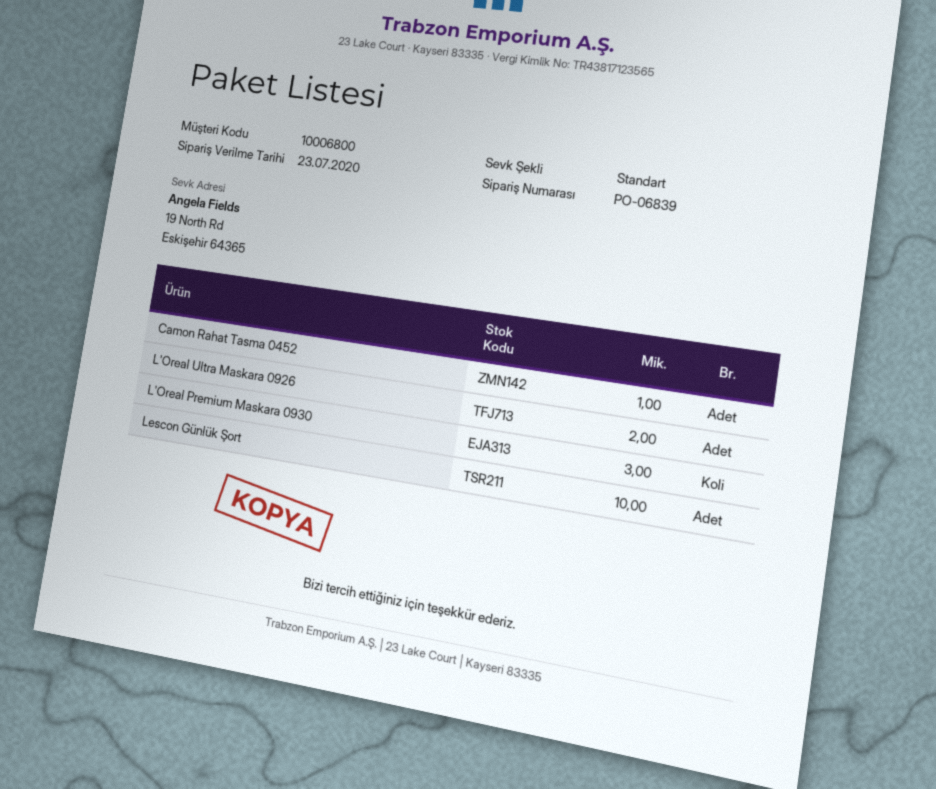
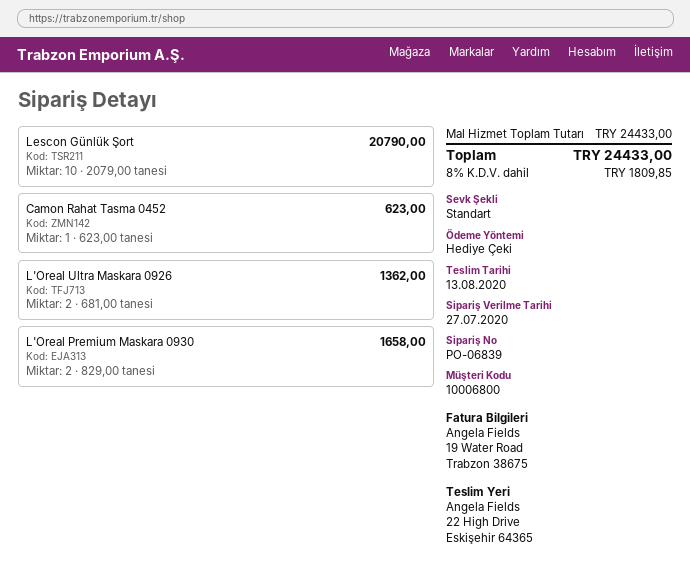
order date: 2020-07-23 -> 2020-07-27
ship to: 19 North Rd, Eskişehir 64365 -> 22 High Drive, Eskişehir 64365
L'Oreal Premium Maskara 0930: 3 -> 2

